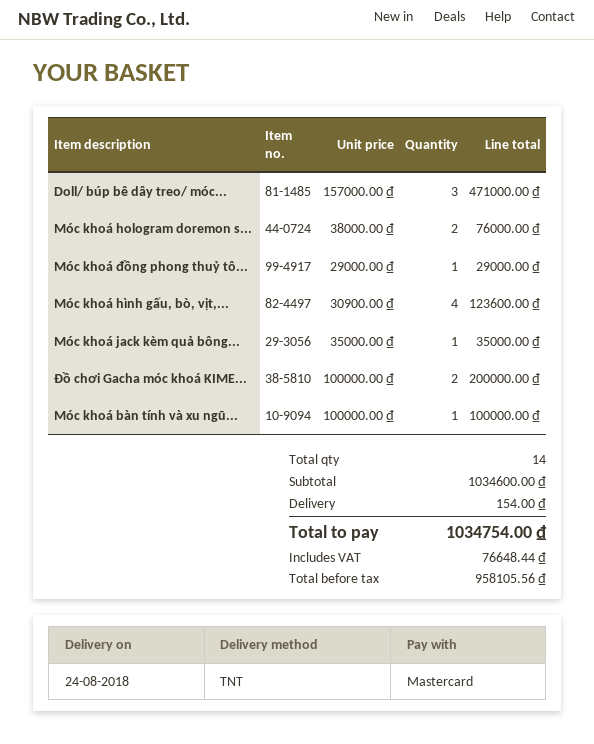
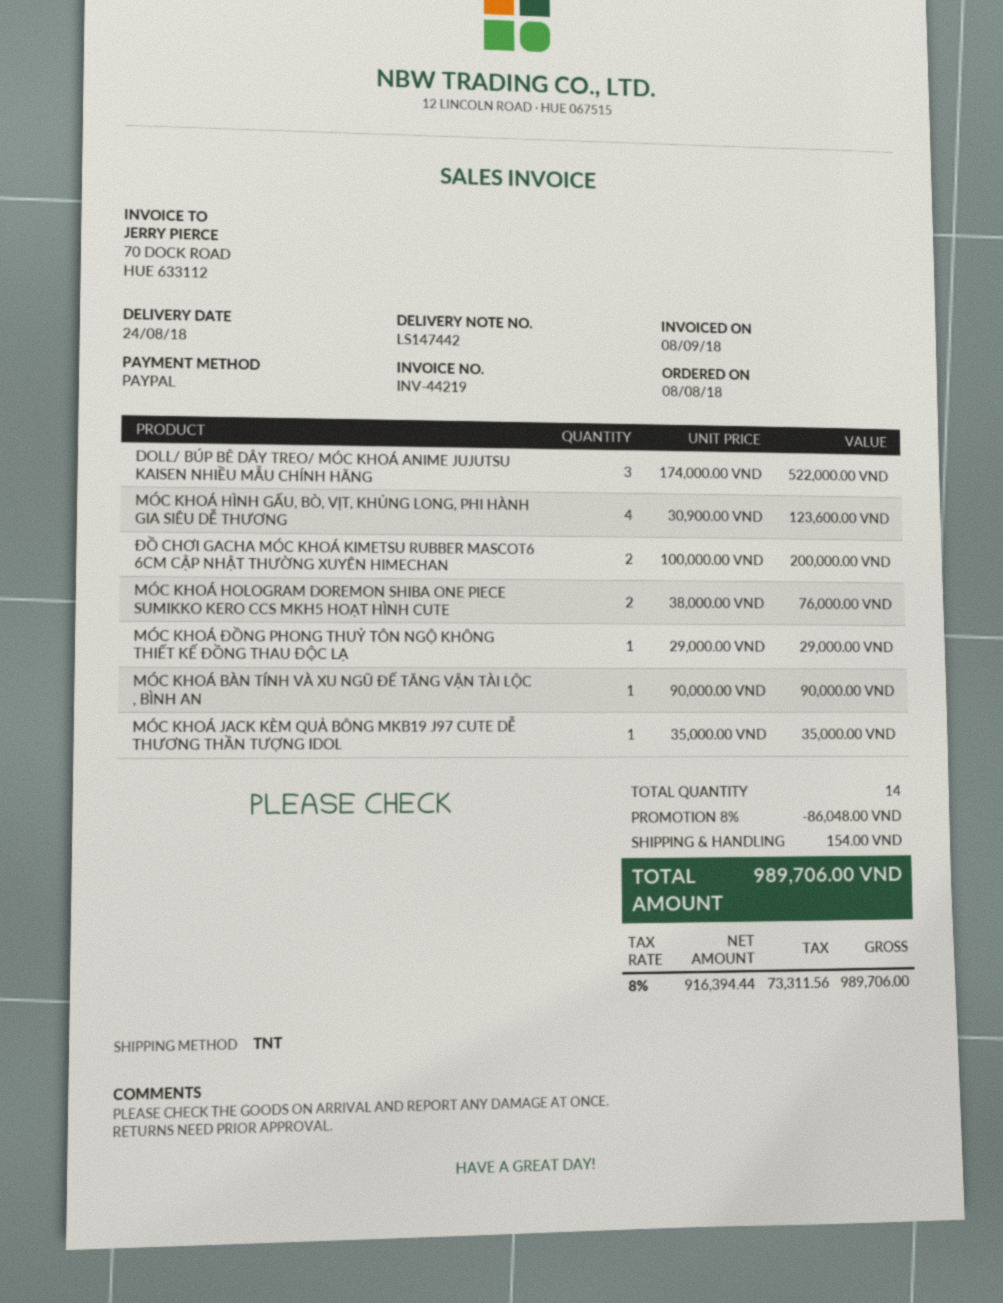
payment method: Mastercard -> PayPal
Doll/ búp bê dây treo/ móc...: 3 x 157000.00 = 471000.00 -> 3 x 174000.00 = 522000.00
Móc khoá bàn tính và xu ngũ...: 1 x 100000.00 = 100000.00 -> 1 x 90000.00 = 90000.00
discount: none -> 8% = 86048.00
net: 958105.56 -> 916394.44
tax: 76648.44 -> 73311.56
total: 1034754.00 -> 989706.00

